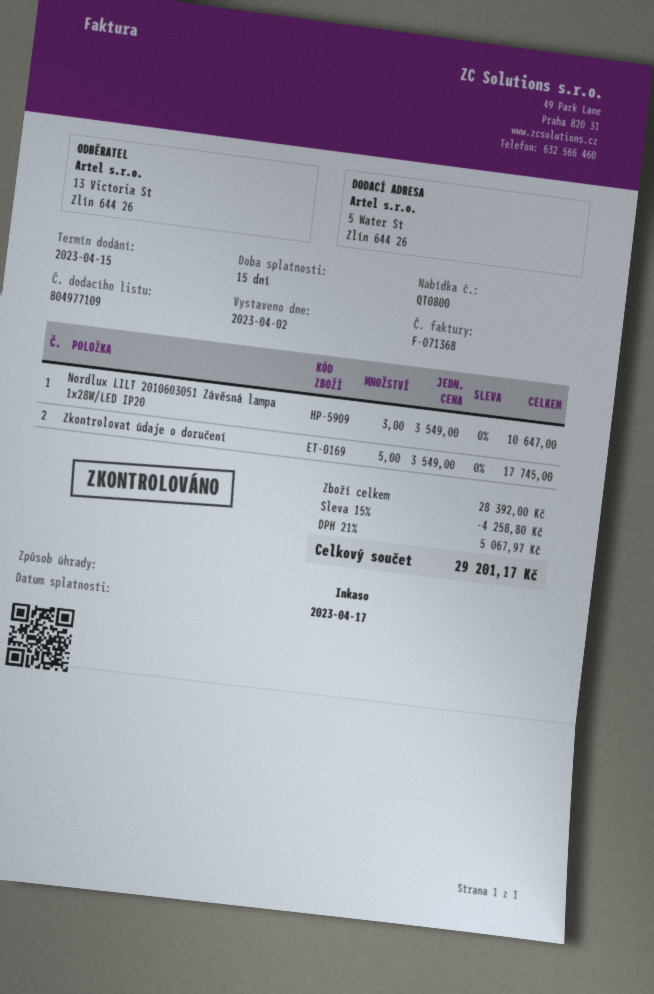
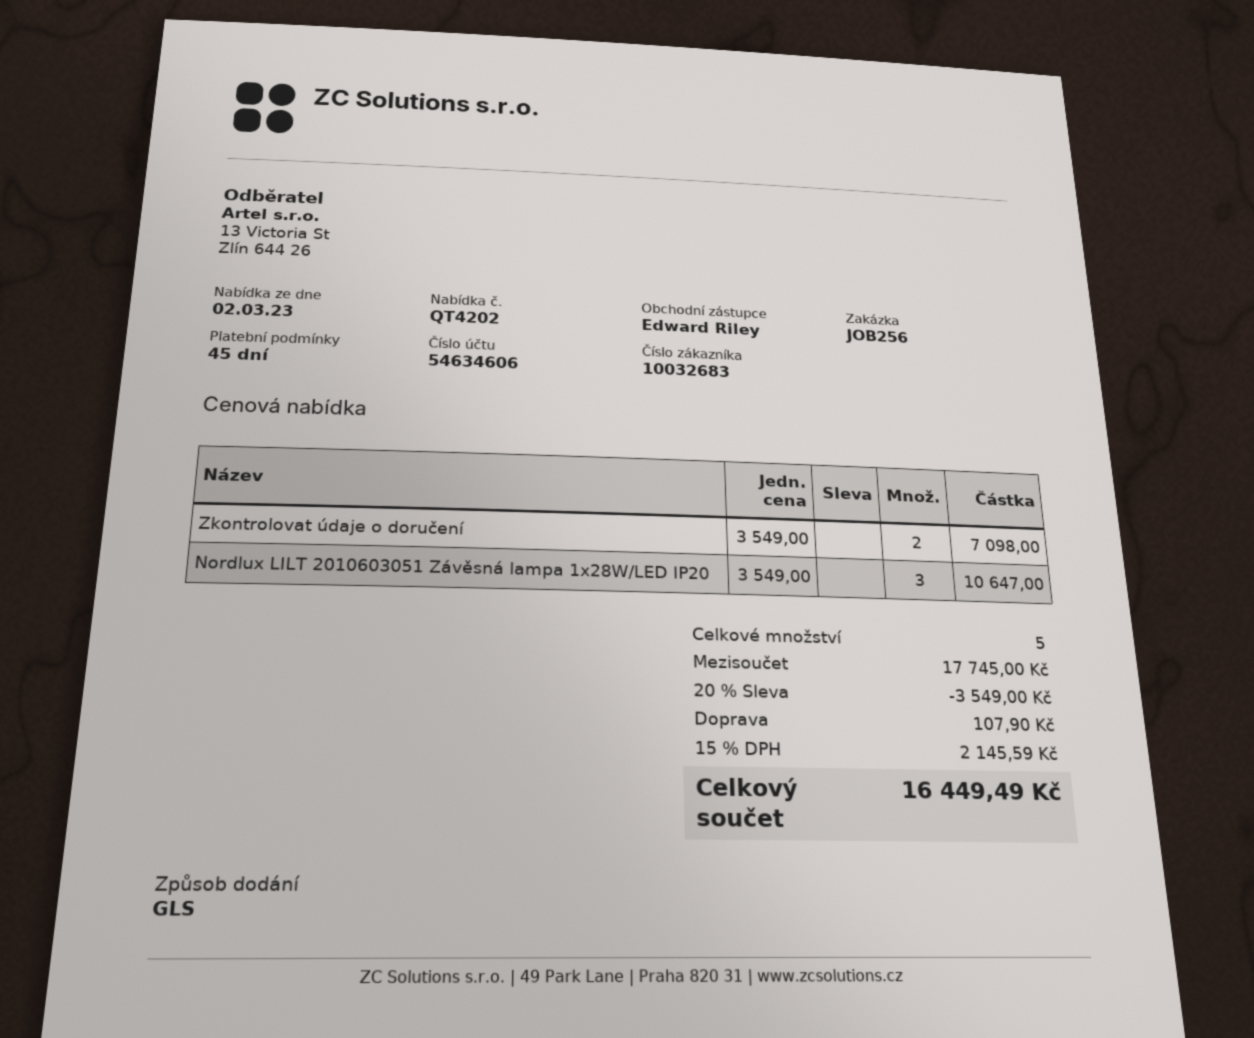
quote number: QT0800 -> QT4202
payment terms: 15 days -> 45 days
Zkontrolovat údaje o doručení: 5 x 3549.00 = 17745.00 -> 2 x 3549.00 = 7098.00
subtotal: 28392.00 -> 17745.00
discount: 15% = 4258.80 -> 20% = 3549.00
shipping: none -> 107.90
tax: 21% = 5067.97 -> 15% = 2145.59
total: 29201.17 -> 16449.49

